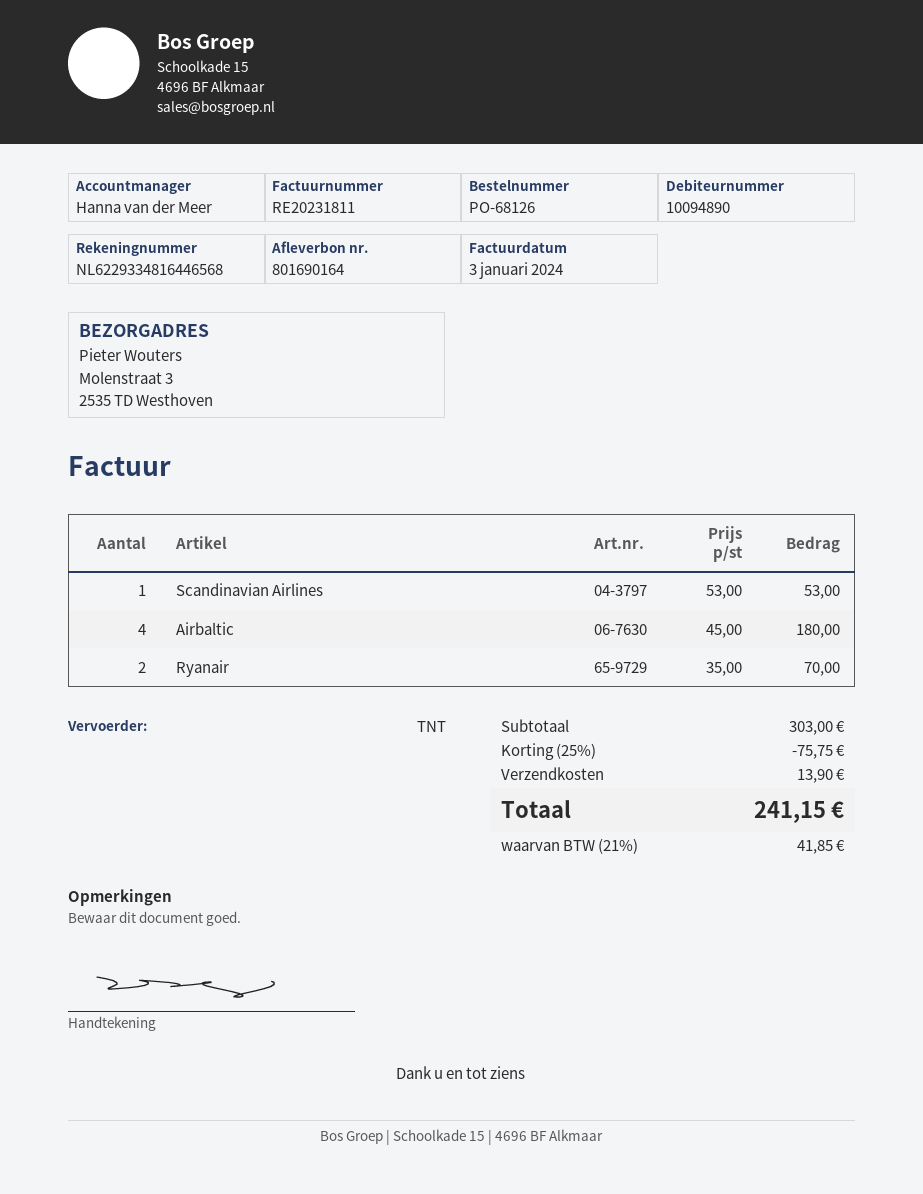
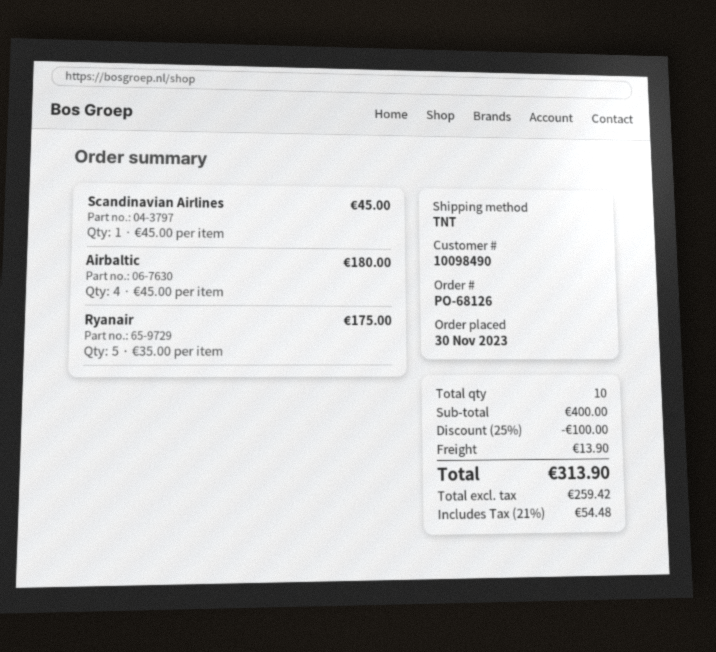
customer number: 10094890 -> 10098490
Scandinavian Airlines: 1 x 53.00 = 53.00 -> 1 x 45.00 = 45.00
Ryanair: 2 x 35.00 = 70.00 -> 5 x 35.00 = 175.00
subtotal: 303.00 -> 400.00
discount: 25% = 75.75 -> 25% = 100.00
tax: 21% = 41.85 -> 21% = 54.48
total: 241.15 -> 313.90

